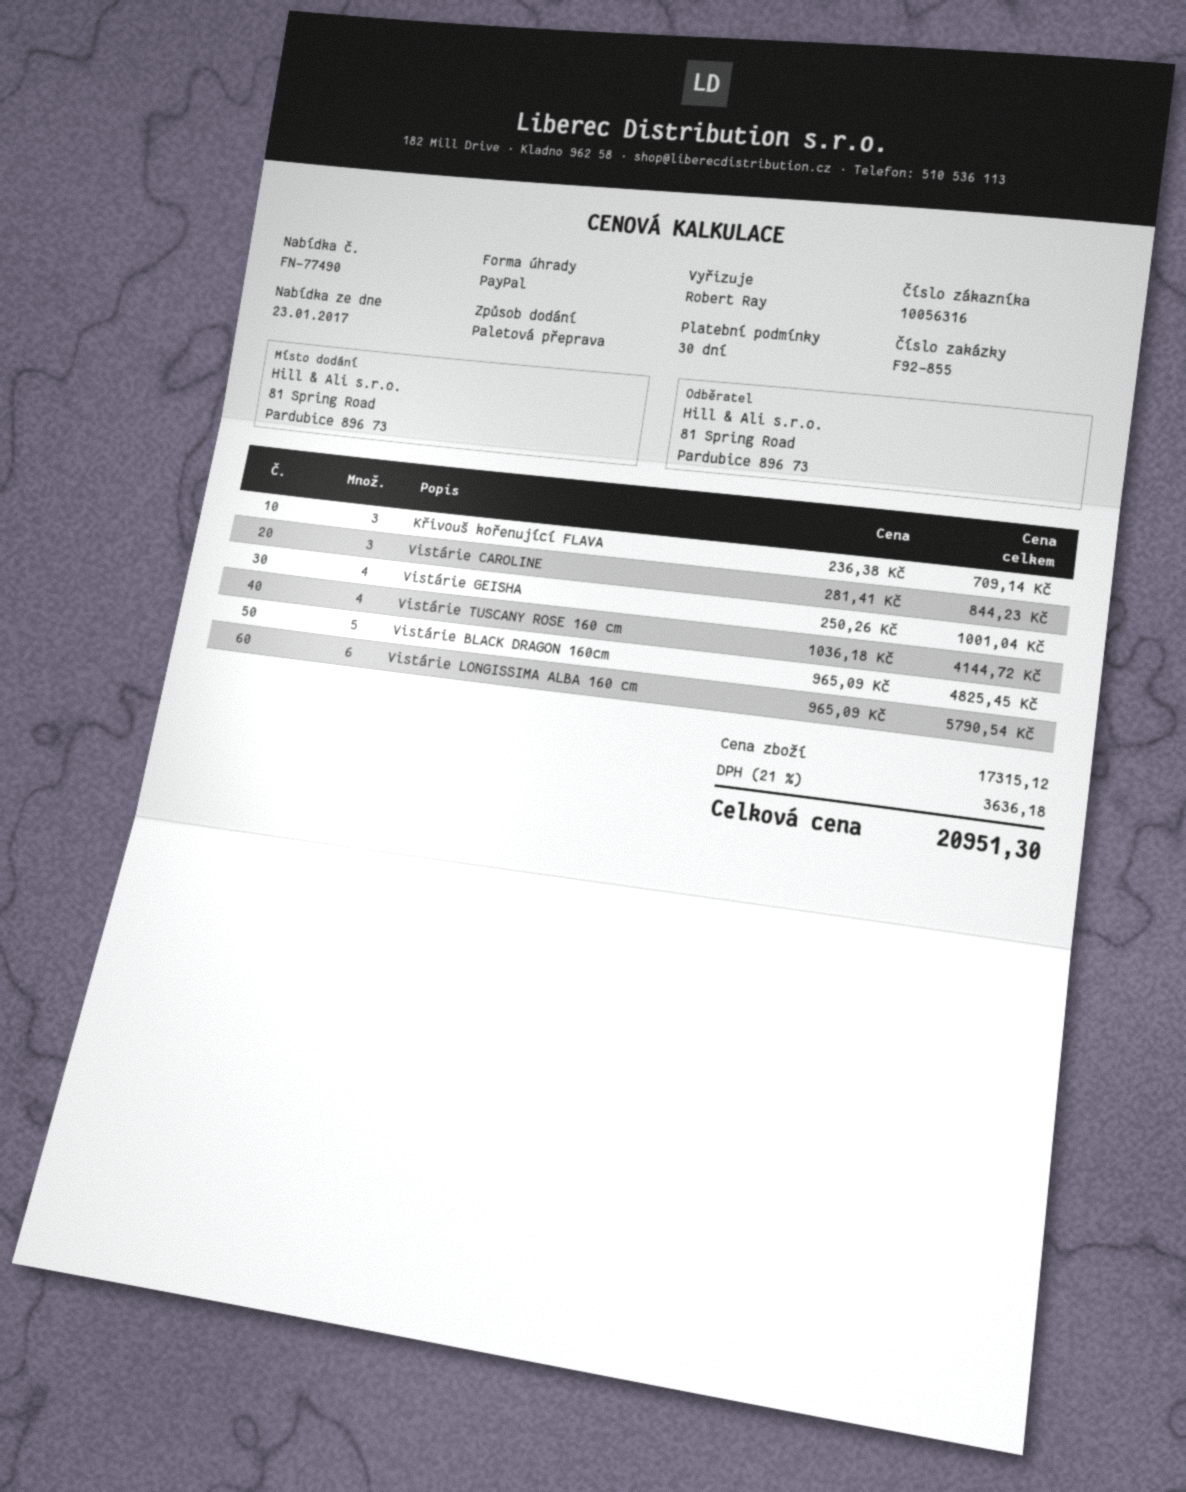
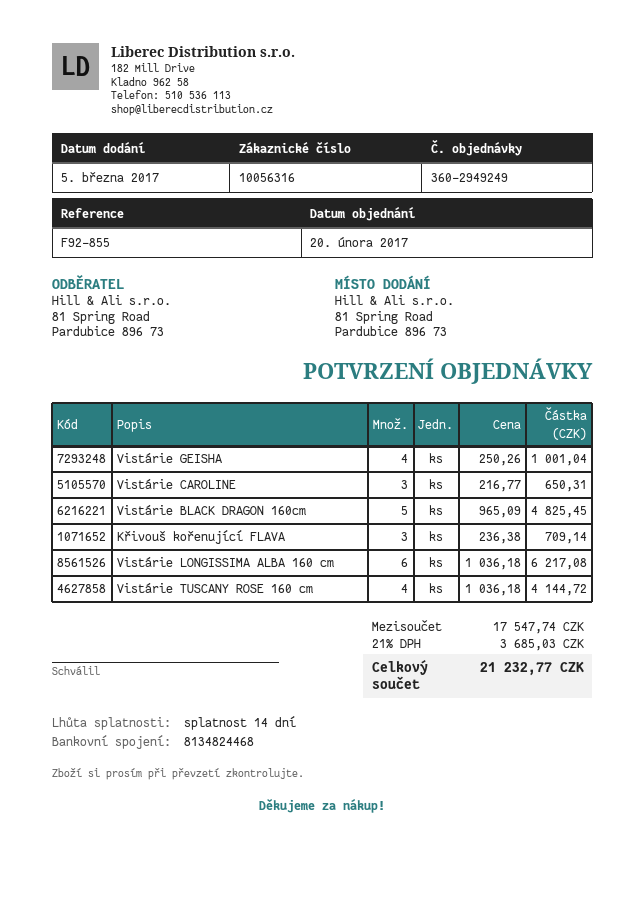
payment terms: 30 days -> 14 days
Vistárie CAROLINE: 3 x 281.41 = 844.23 -> 3 x 216.77 = 650.31
Vistárie LONGISSIMA ALBA 160 cm: 6 x 965.09 = 5790.54 -> 6 x 1036.18 = 6217.08
subtotal: 17315.12 -> 17547.74
tax: 21% = 3636.18 -> 21% = 3685.03
total: 20951.30 -> 21232.77

